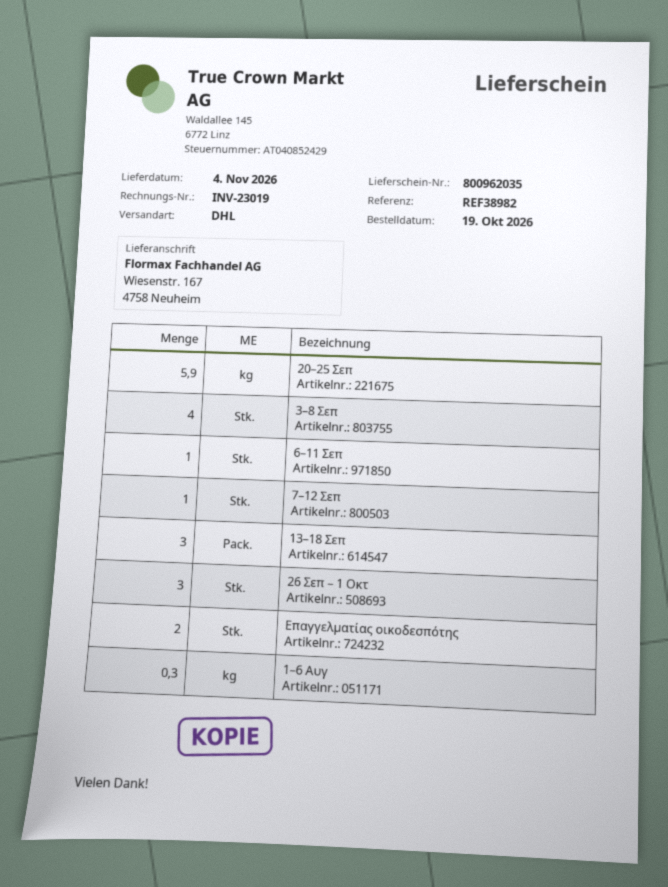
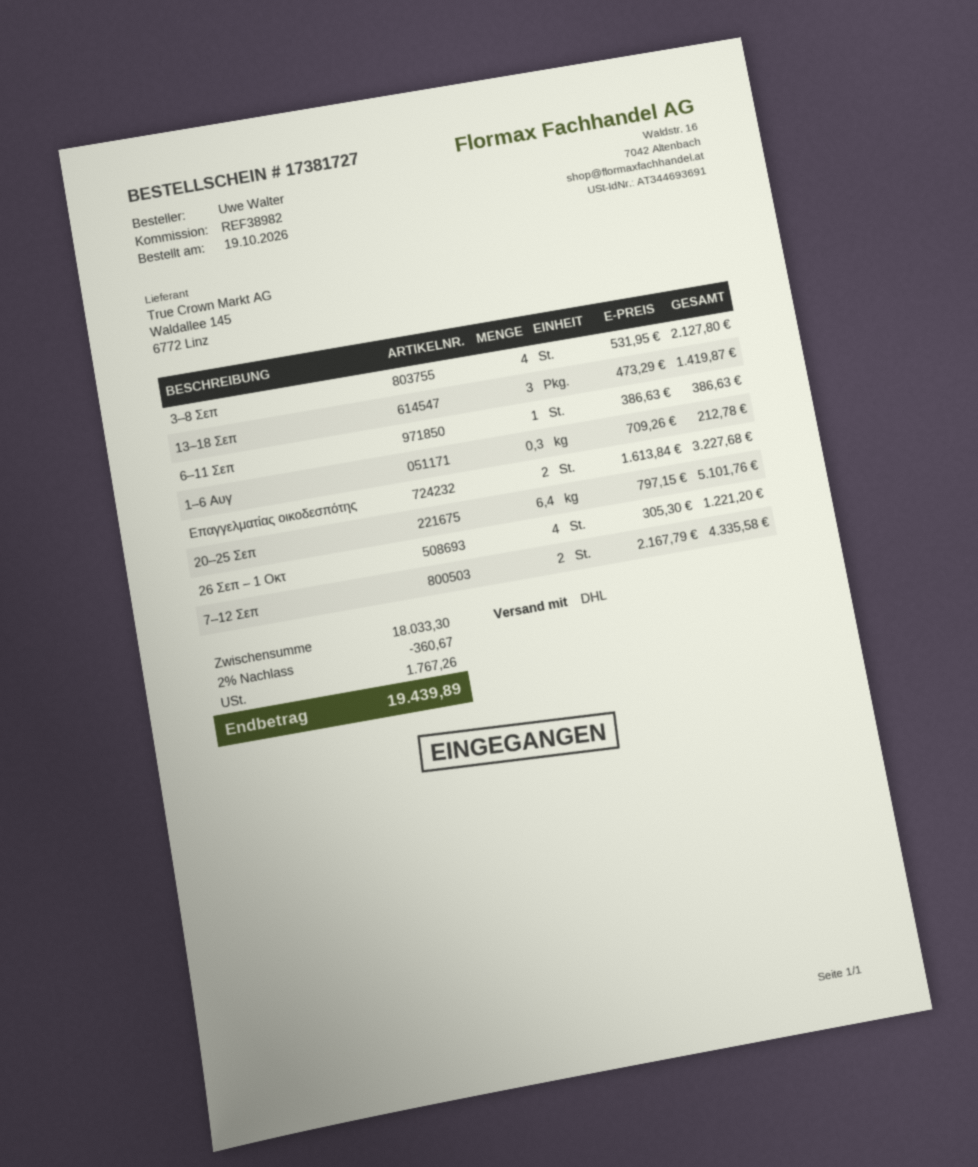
20–25 Σεπ: 5.9 -> 6.4
7–12 Σεπ: 1 -> 2
26 Σεπ – 1 Οκτ: 3 -> 4

